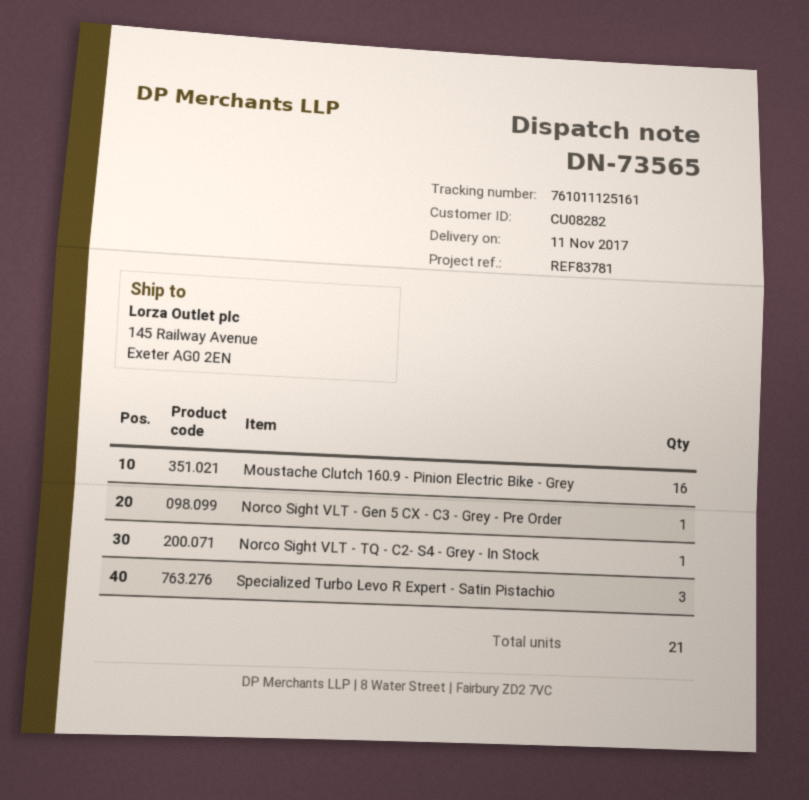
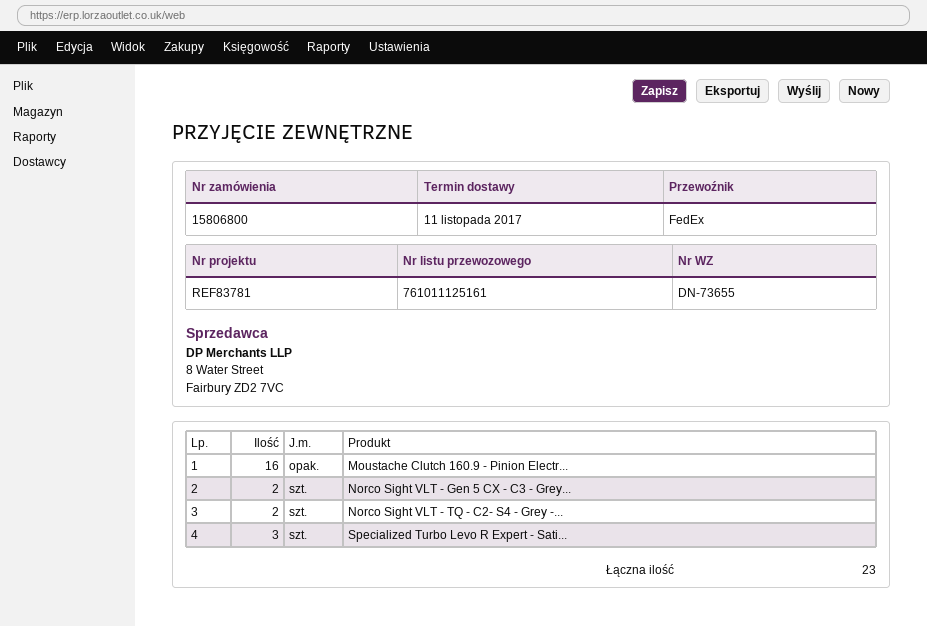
delivery note number: DN-73565 -> DN-73655
Norco Sight VLT - Gen 5 CX - C3 - Grey - Pre Order: 1 -> 2
Norco Sight VLT - TQ - C2- S4 - Grey - In Stock: 1 -> 2
total quantity: 21 -> 23

